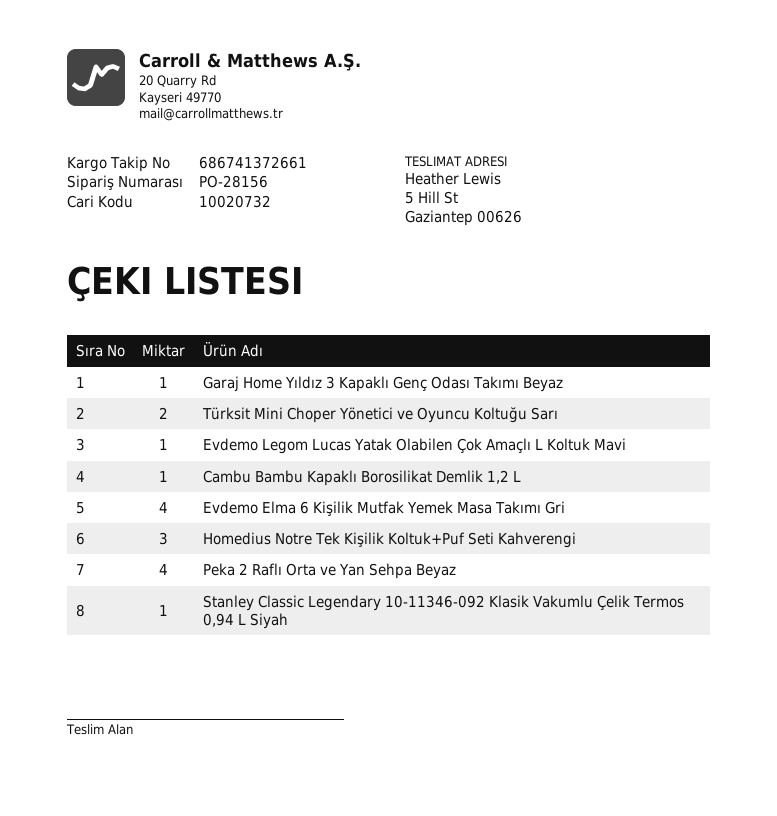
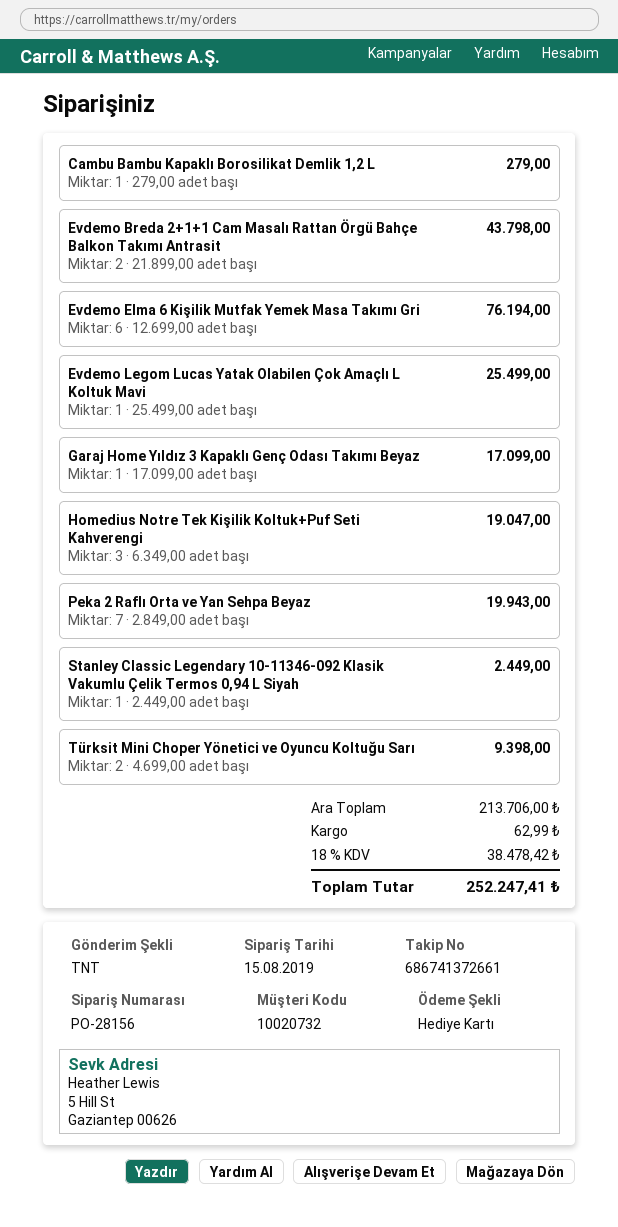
Evdemo Elma 6 Kişilik Mutfak Yemek Masa Takımı Gri: 4 -> 6
Peka 2 Raflı Orta ve Yan Sehpa Beyaz: 4 -> 7
Evdemo Breda 2+1+1 Cam Masalı Rattan Örgü Bahçe Balkon Takımı Antrasit: none -> 2

